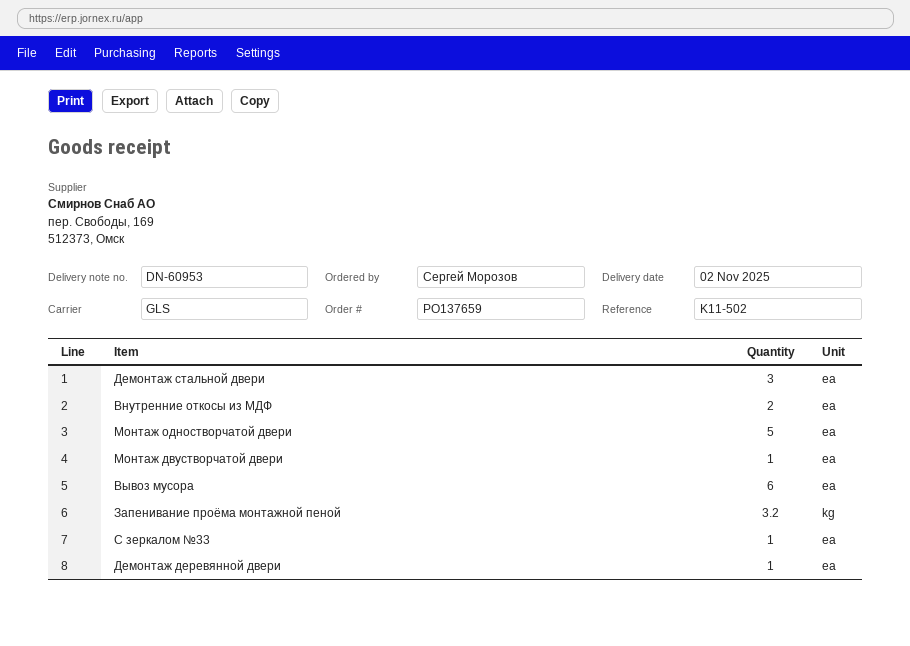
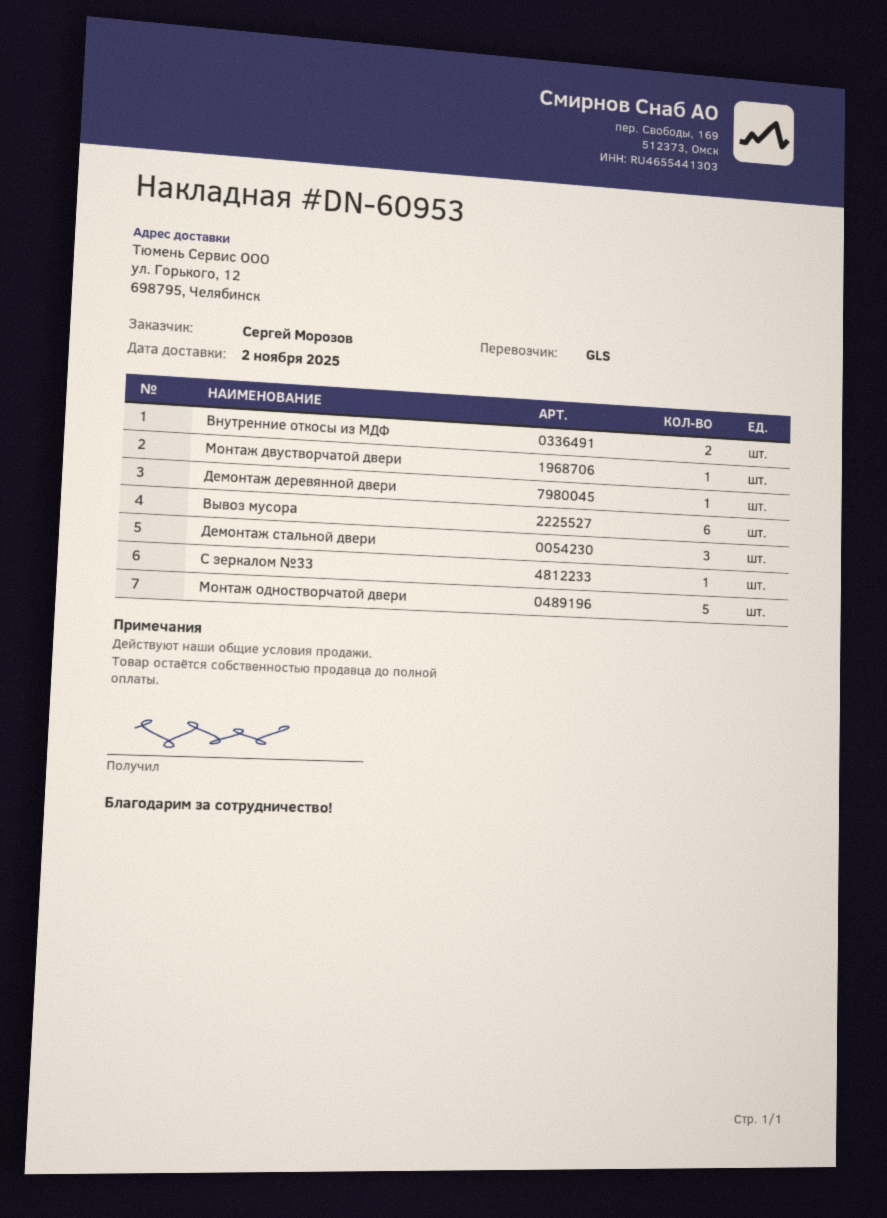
Запенивание проёма монтажной пеной: 3.2 -> none

